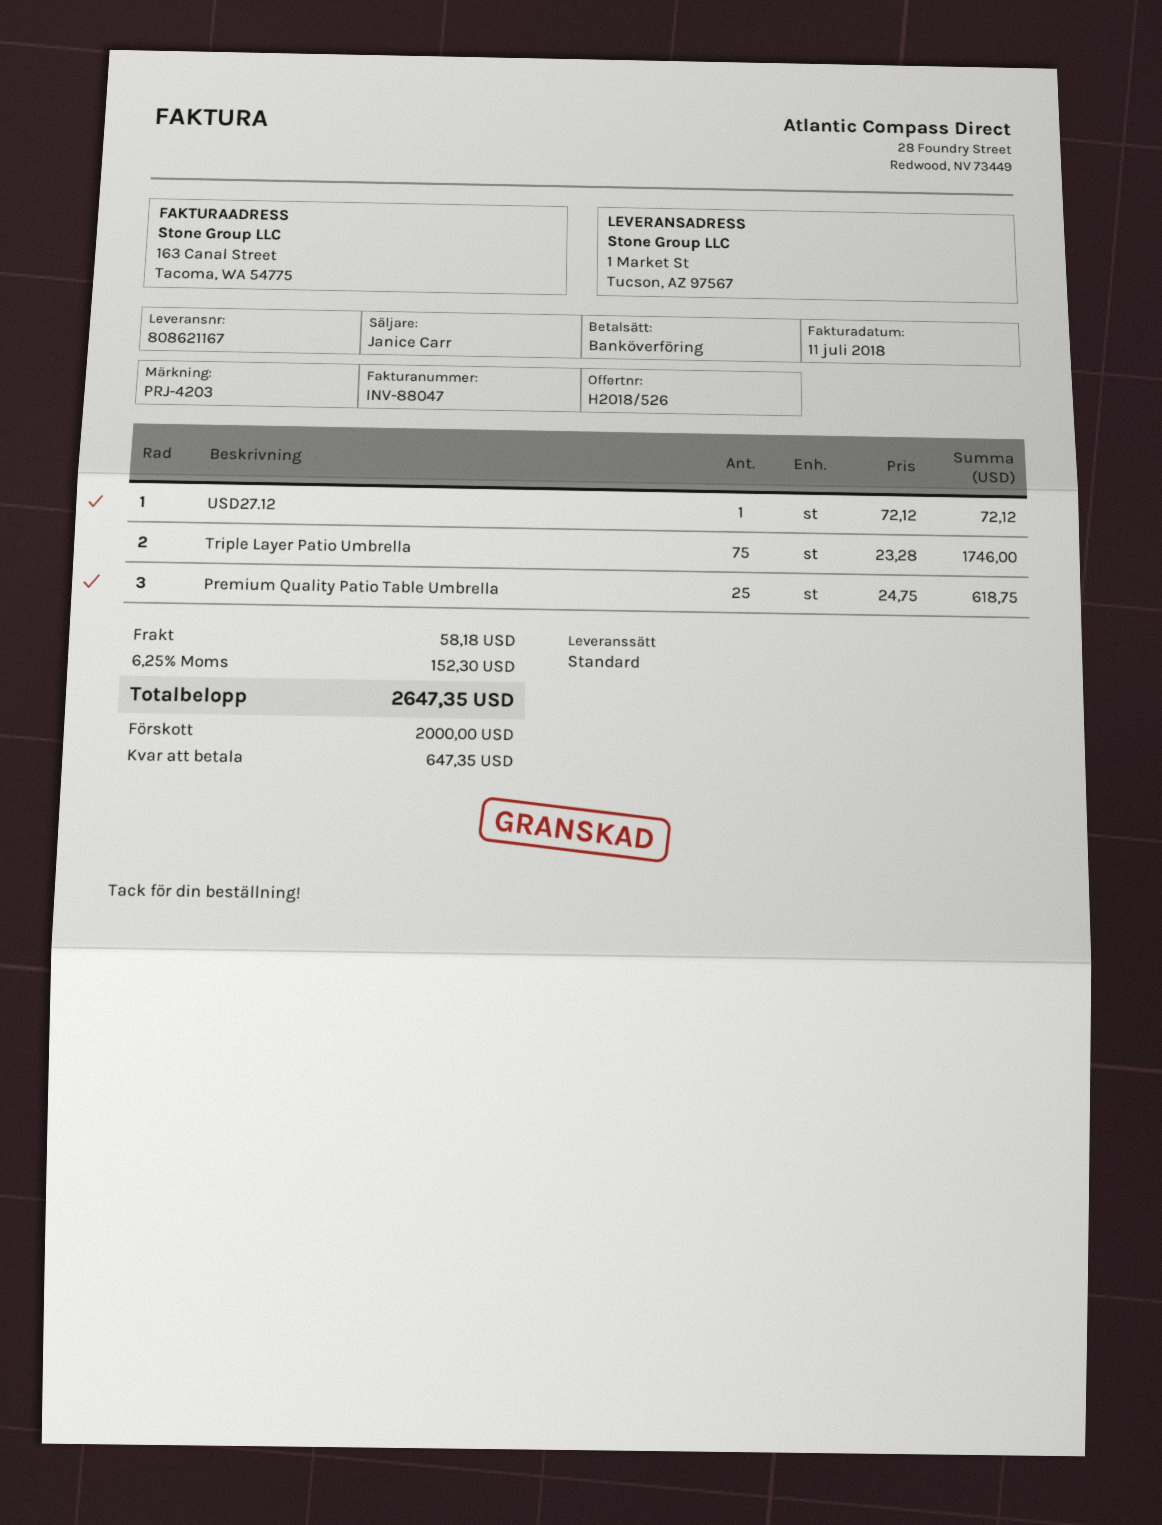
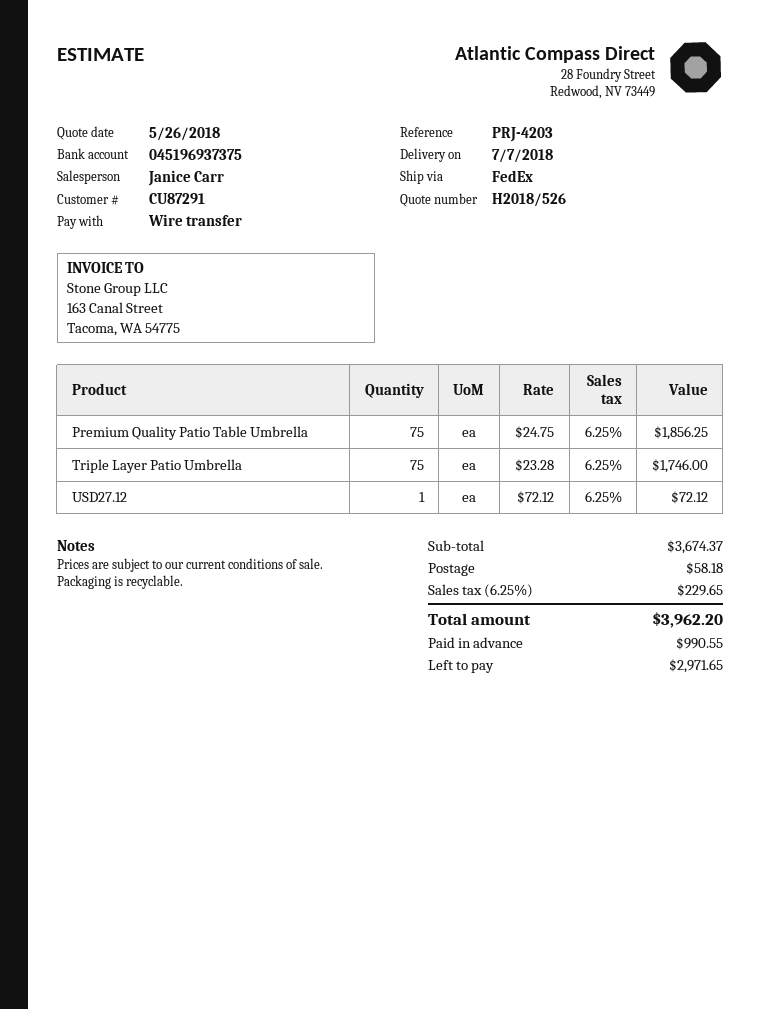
shipping method: standard -> FedEx
Premium Quality Patio Table Umbrella: 25 x 24.75 = 618.75 -> 75 x 24.75 = 1856.25
tax: 6.25% = 152.30 -> 6.25% = 229.65
total: 2647.35 -> 3962.20
deposit: 2000.00 -> 990.55
balance: 647.35 -> 2971.65

